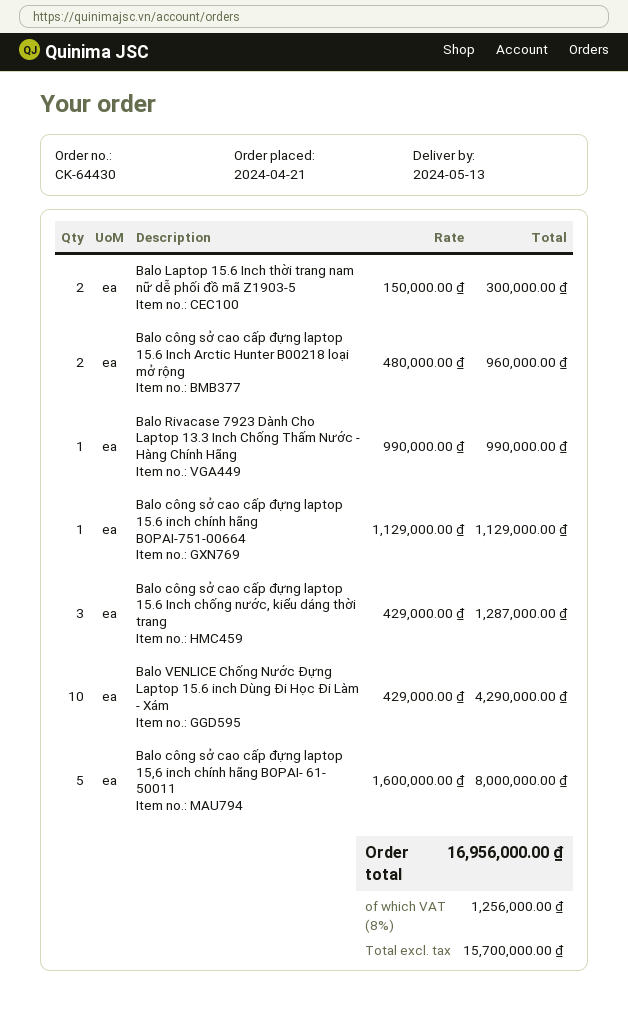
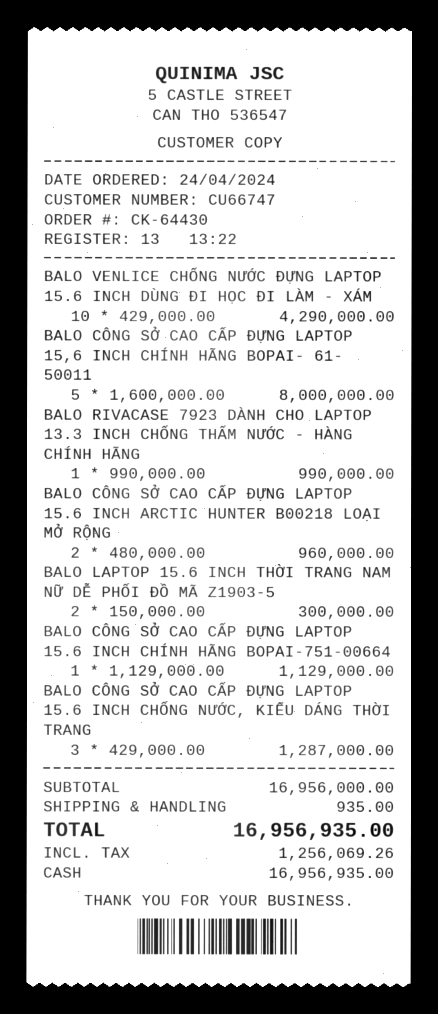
order date: 2024-04-21 -> 2024-04-24
shipping: none -> 935.00
tax: 1256000.00 -> 1256069.26
total: 16956000.00 -> 16956935.00

